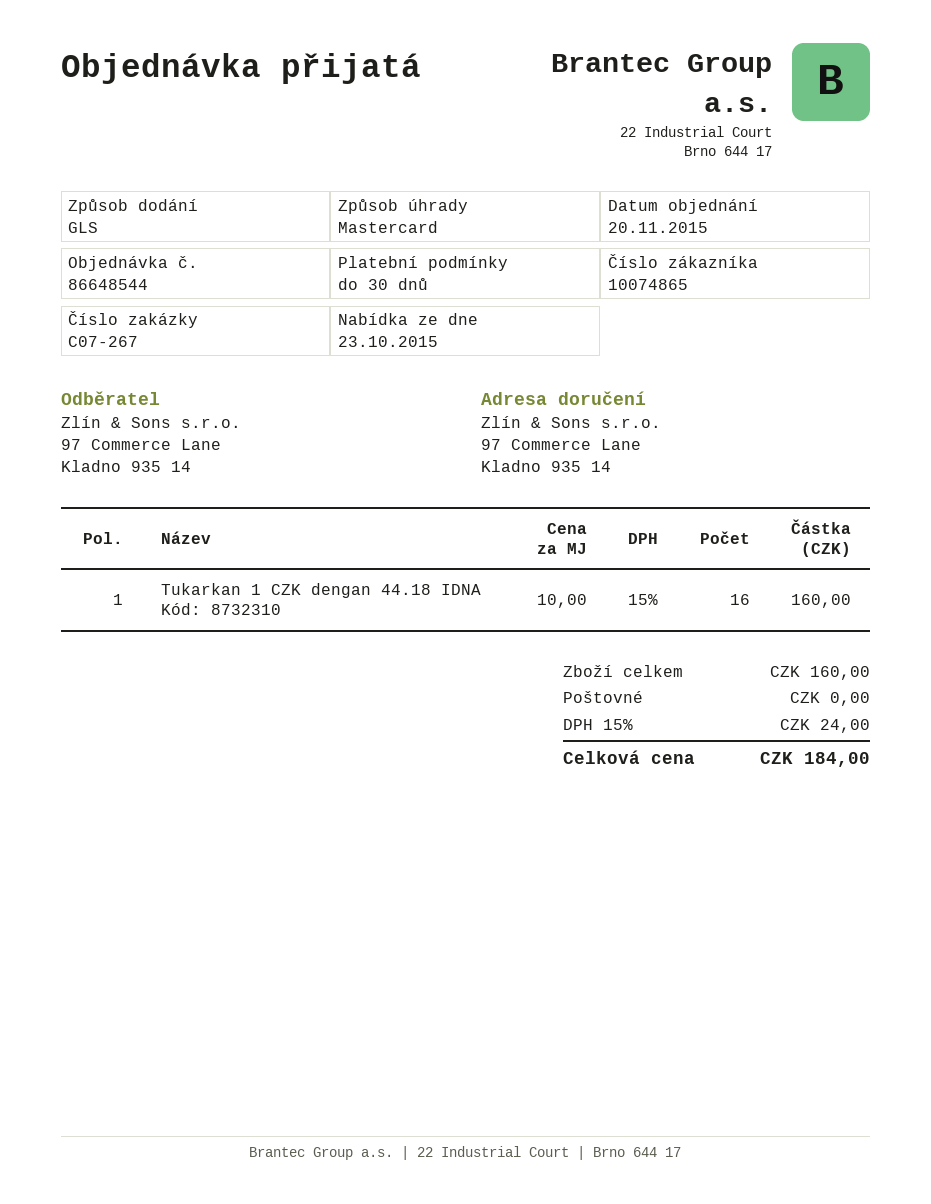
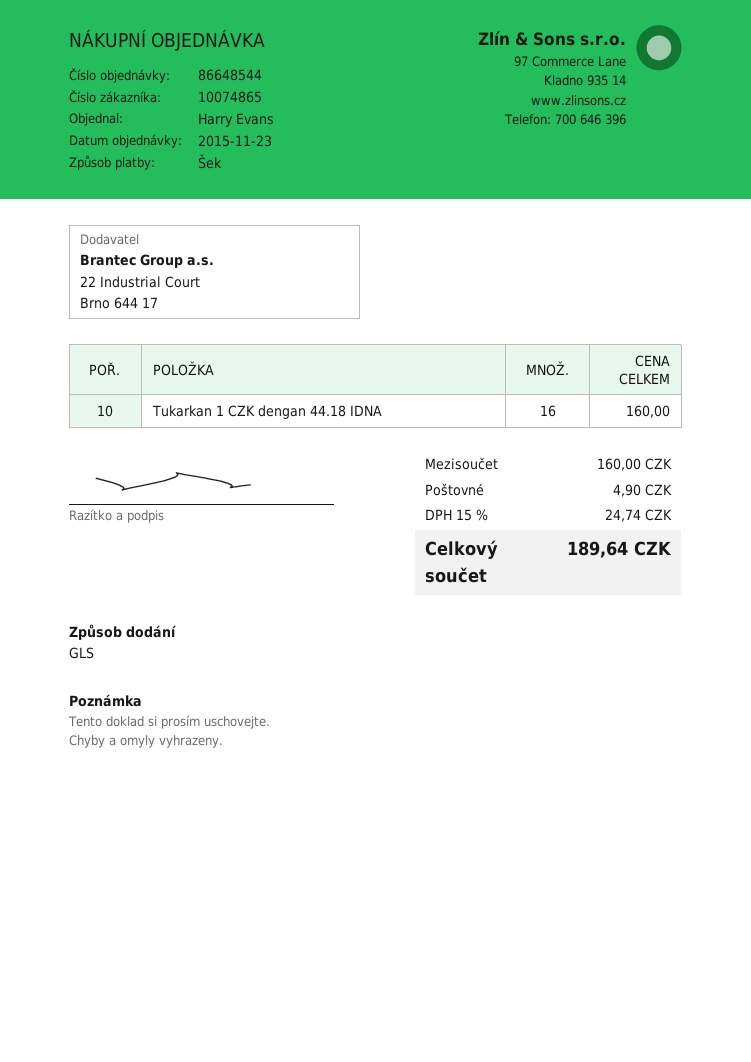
order date: 2015-11-20 -> 2015-11-23
payment method: Mastercard -> cheque
shipping: 0.00 -> 4.90
tax: 15% = 24.00 -> 15% = 24.74
total: 184.00 -> 189.64

